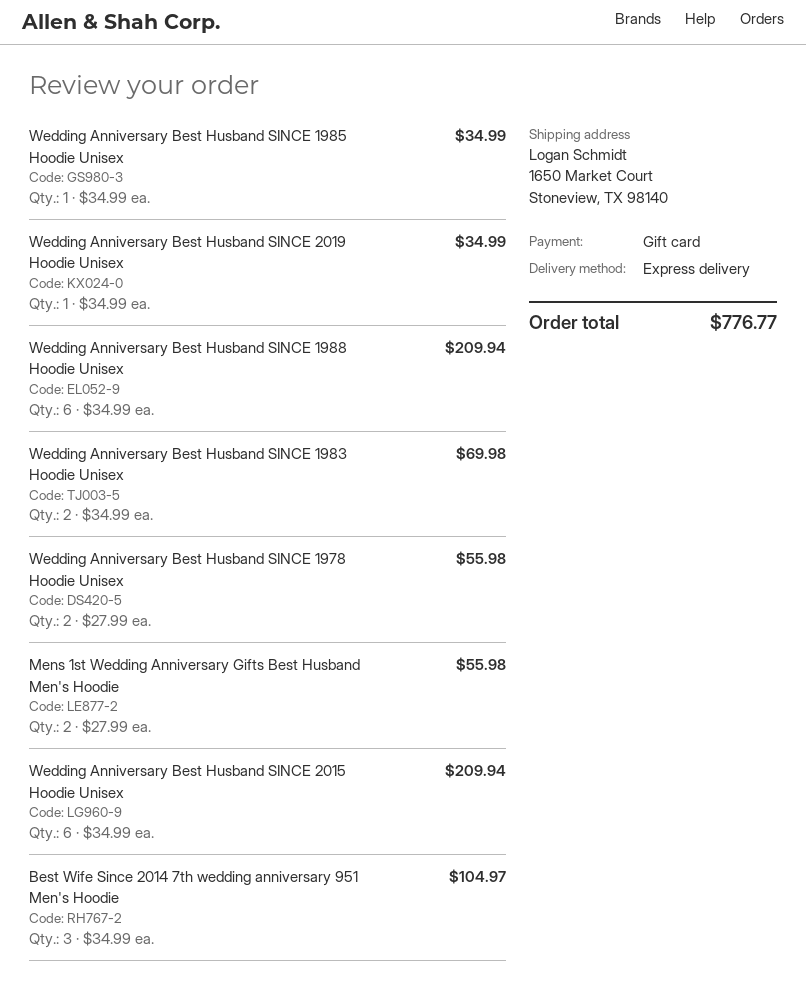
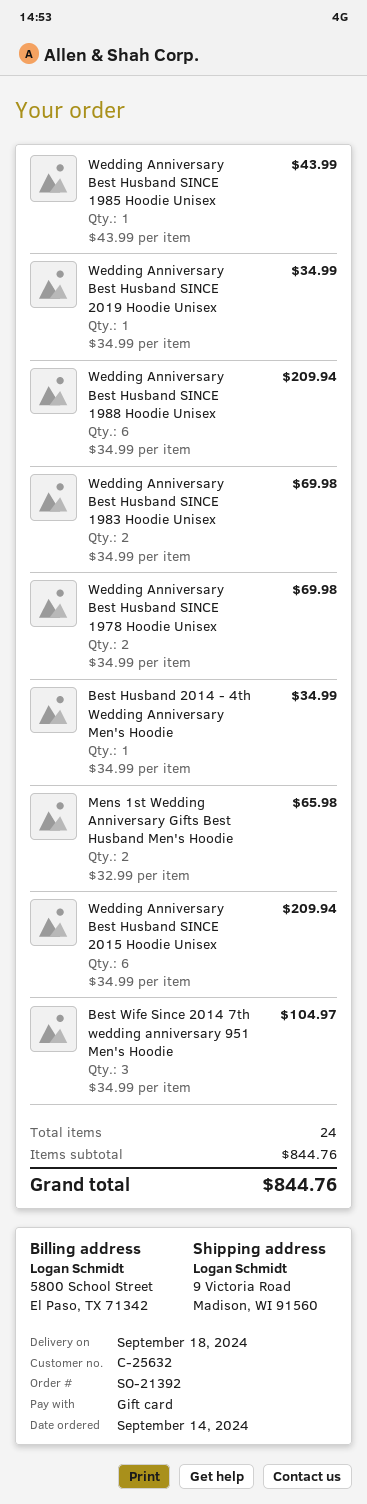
ship to: 1650 Market Court, Stoneview, TX 98140 -> 9 Victoria Road, Madison, WI 91560
Wedding Anniversary Best Husband SINCE 1985 Hoodie Unisex: 1 x 34.99 = 34.99 -> 1 x 43.99 = 43.99
Wedding Anniversary Best Husband SINCE 1978 Hoodie Unisex: 2 x 27.99 = 55.98 -> 2 x 34.99 = 69.98
Mens 1st Wedding Anniversary Gifts Best Husband Men's Hoodie: 2 x 27.99 = 55.98 -> 2 x 32.99 = 65.98
Best Husband 2014 - 4th Wedding Anniversary Men's Hoodie: none -> 1 x 34.99 = 34.99
total: 776.77 -> 844.76

